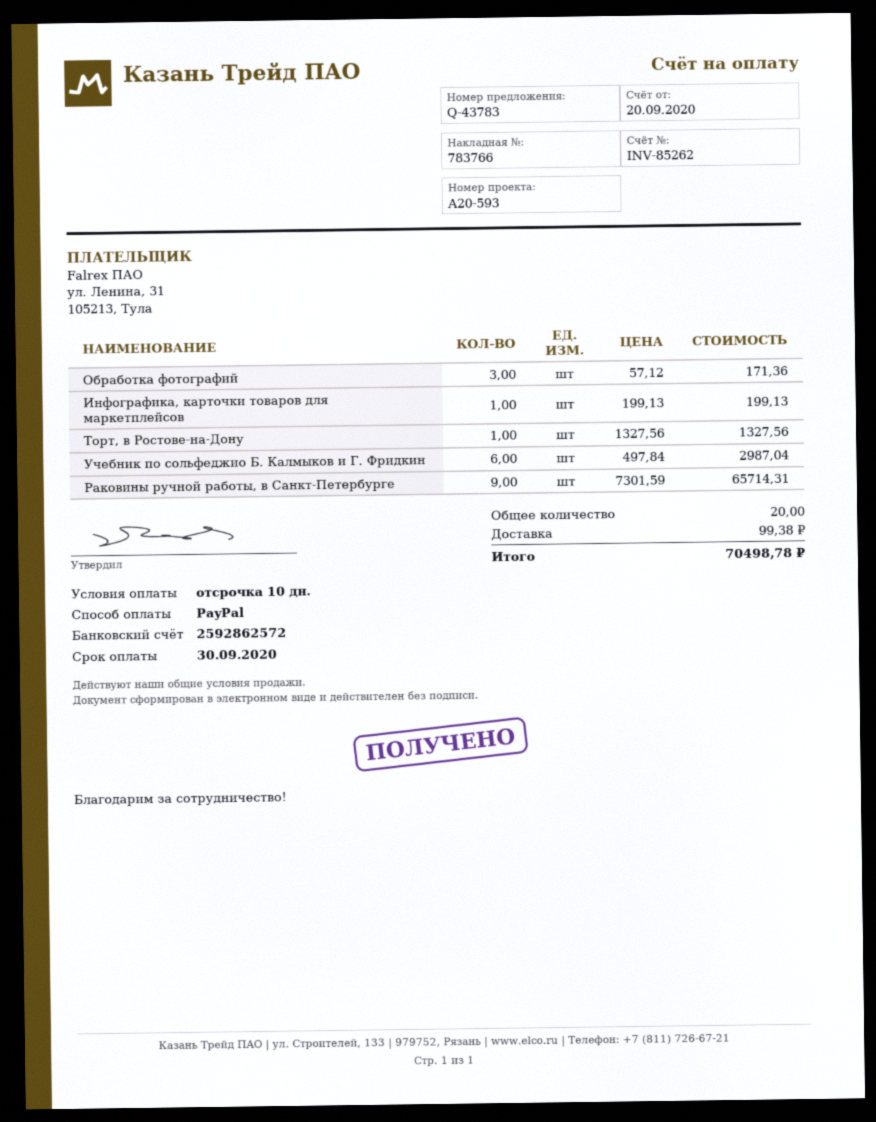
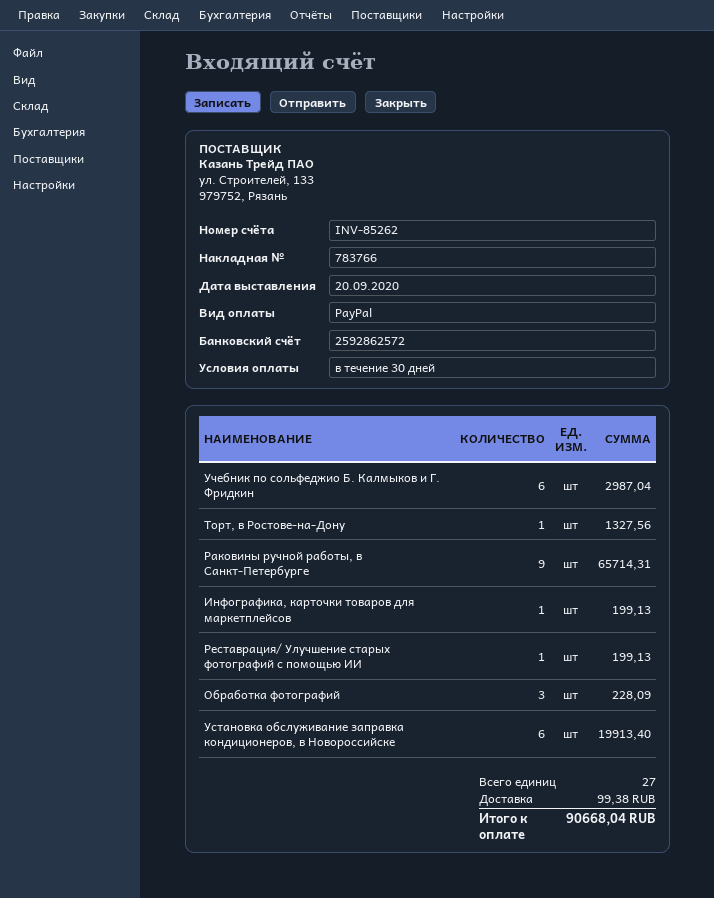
payment terms: 10 days -> 30 days
Обработка фотографий: 3 for 171.36 -> 3 for 228.09
Реставрация/ Улучшение старых фотографий с помощью ИИ: none -> 1 for 199.13
Установка обслуживание заправка кондиционеров, в Новороссийске: none -> 6 for 19913.40
total quantity: 20 -> 27
total: 70498.78 -> 90668.04

